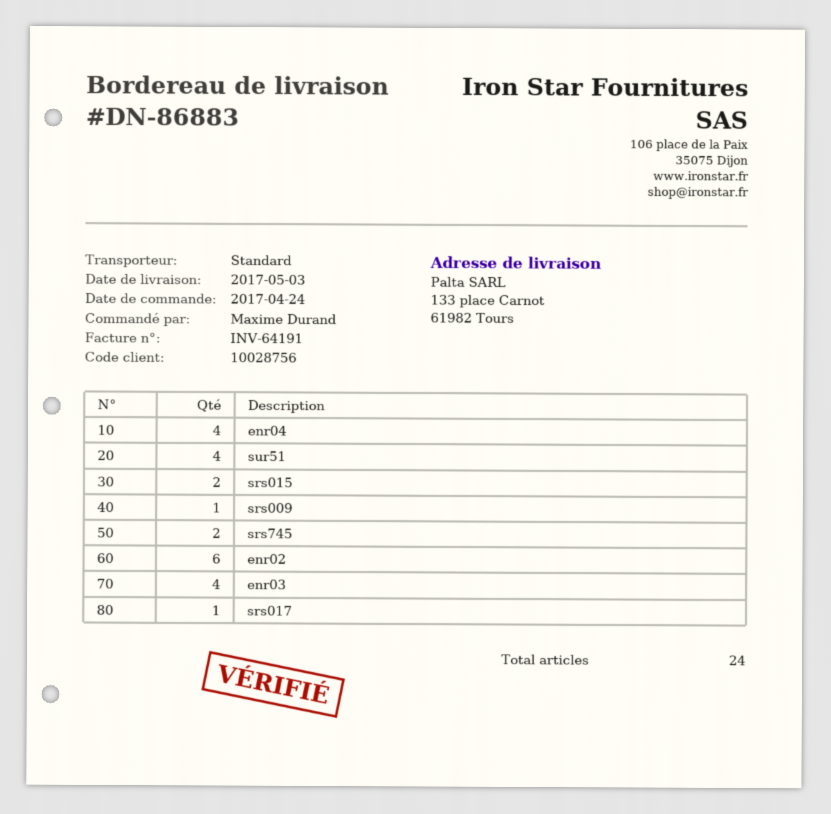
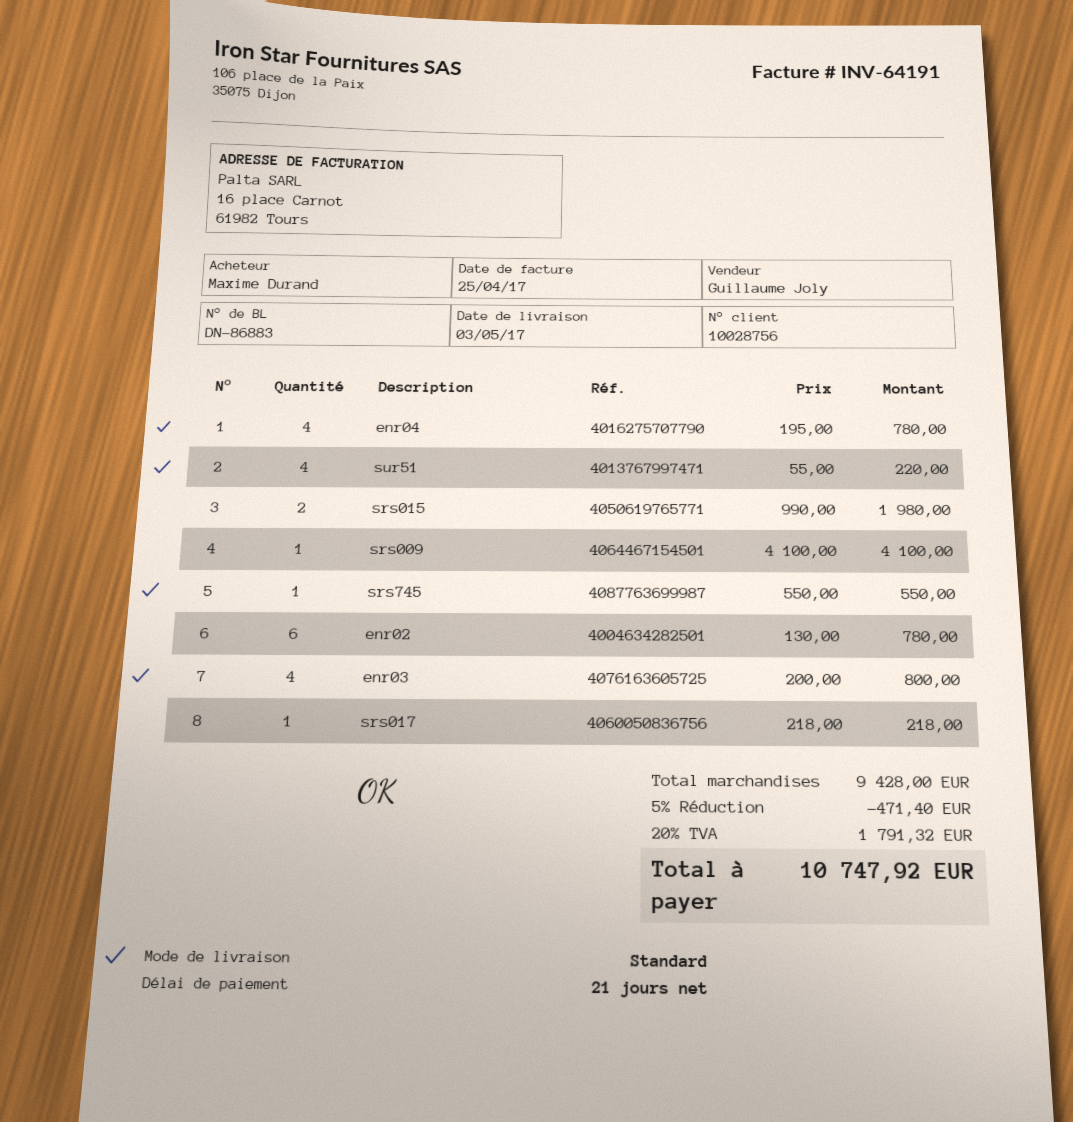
srs745: 2 -> 1

